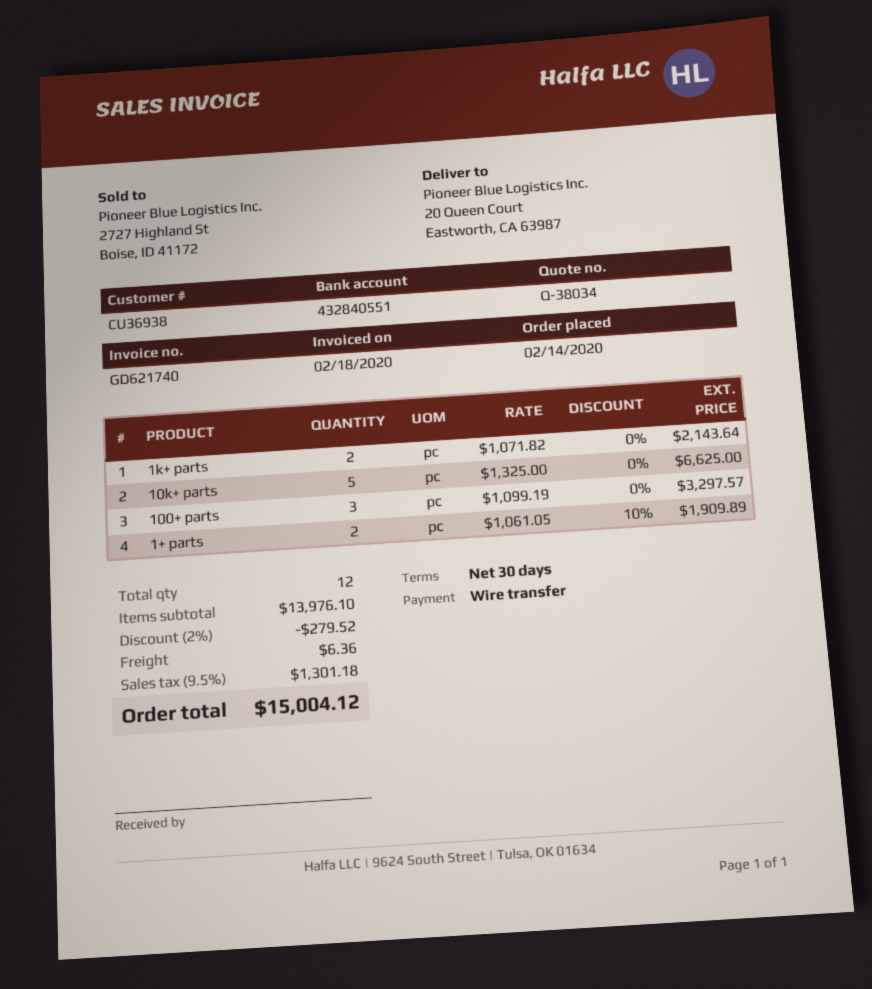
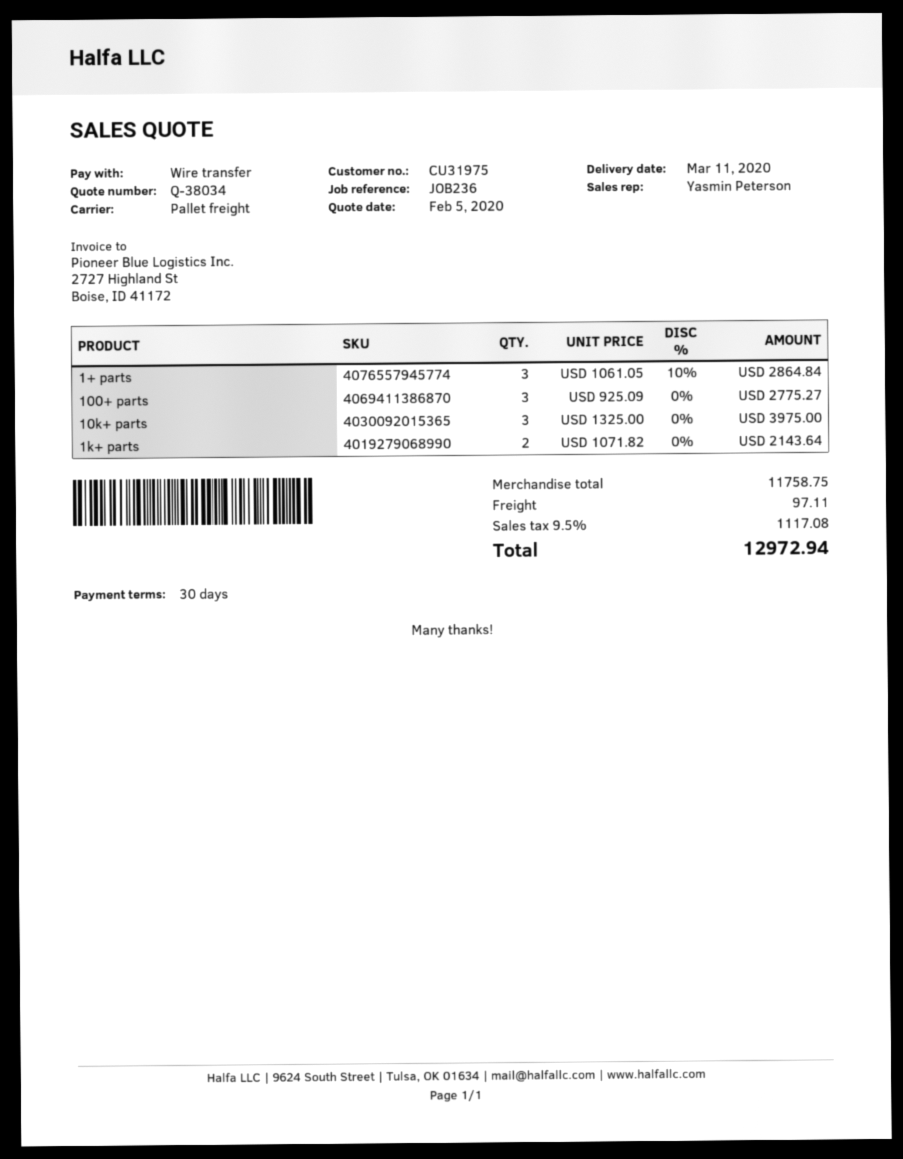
customer number: CU36938 -> CU31975
10k+ parts: 5 x 1325.00 = 6625.00 -> 3 x 1325.00 = 3975.00
100+ parts: 3 x 1099.19 = 3297.57 -> 3 x 925.09 = 2775.27
1+ parts: 2 x 1061.05 - 10% = 1909.89 -> 3 x 1061.05 - 10% = 2864.84
subtotal: 13976.10 -> 11758.75
discount: 2% = 279.52 -> none
shipping: 6.36 -> 97.11
tax: 9.5% = 1301.18 -> 9.5% = 1117.08
total: 15004.12 -> 12972.94

